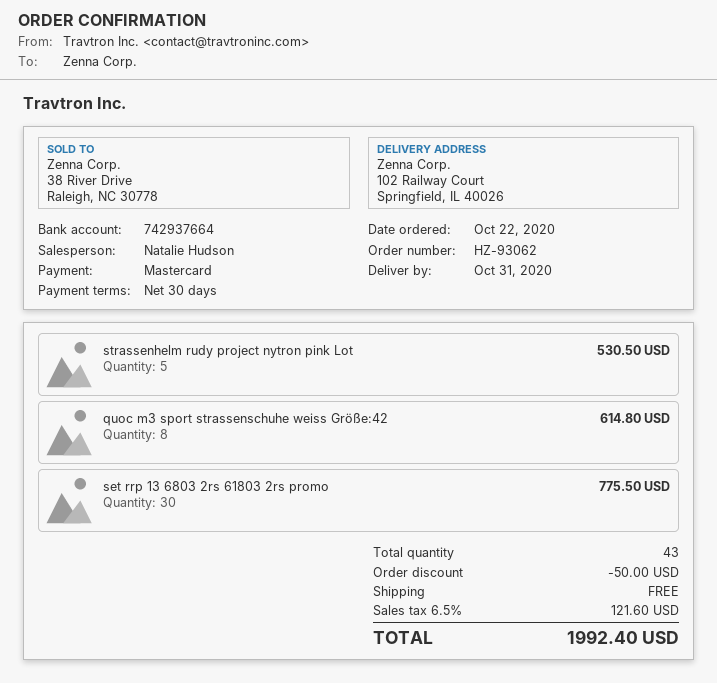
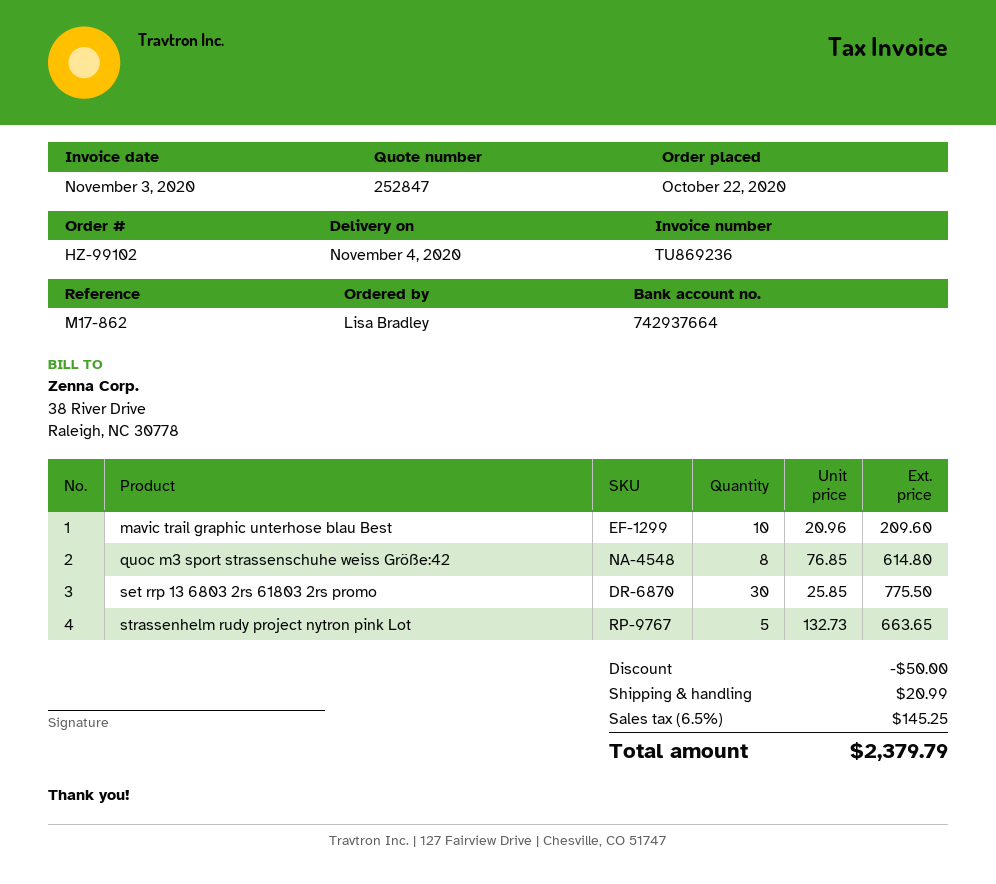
order number: HZ-93062 -> HZ-99102
delivery date: 2020-10-31 -> 2020-11-04
strassenhelm rudy project nytron pink Lot: 5 for 530.50 -> 5 for 663.65
mavic trail graphic unterhose blau Best: none -> 10 for 209.60
shipping: 0.00 -> 20.99
tax: 6.5% = 121.60 -> 6.5% = 145.25
total: 1992.40 -> 2379.79

